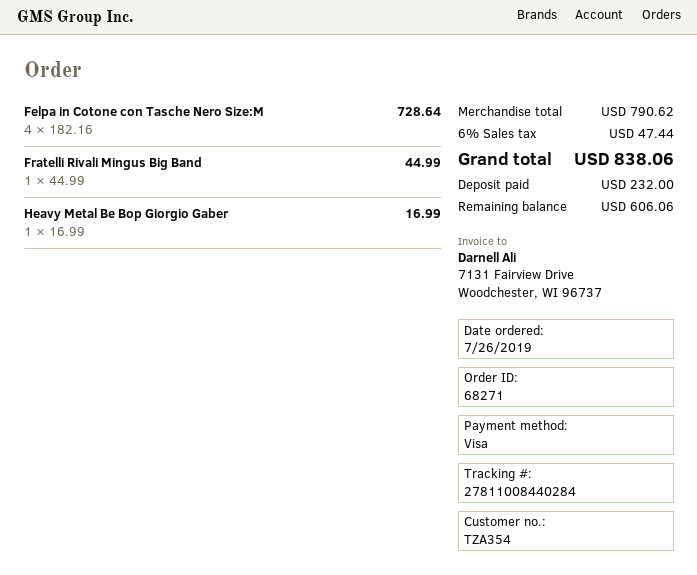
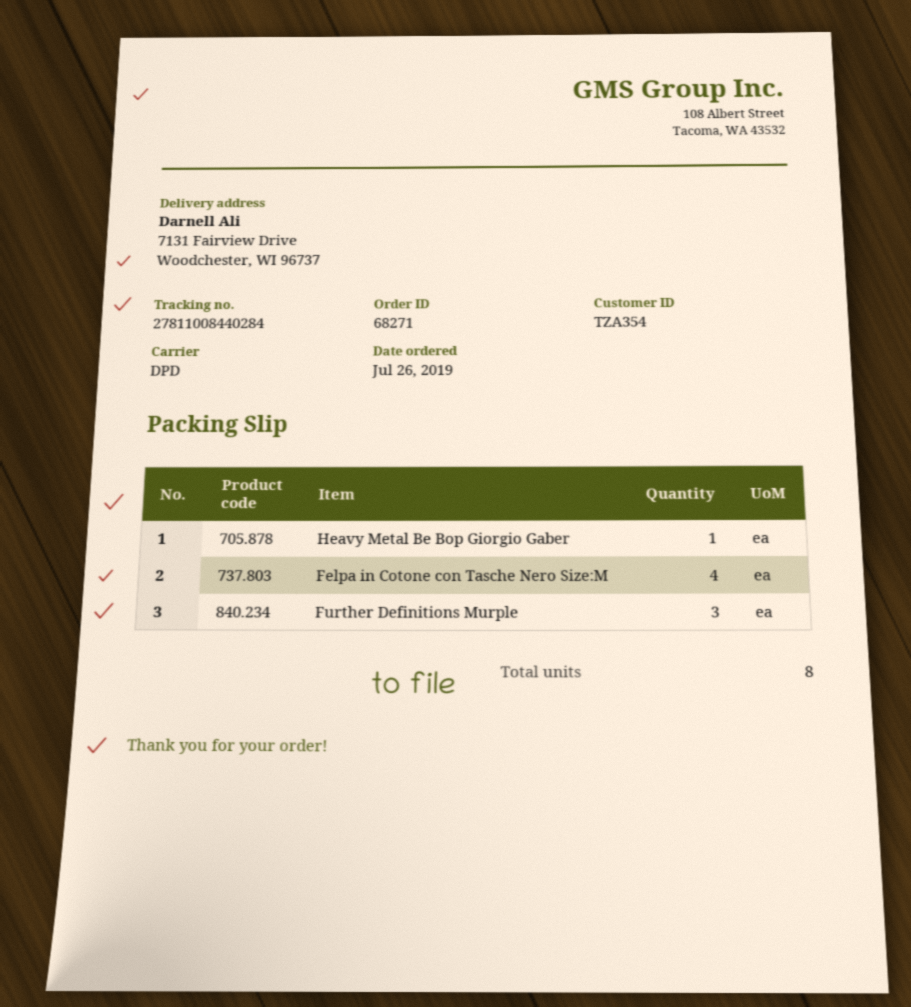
Fratelli Rivali Mingus Big Band: 1 -> none
Further Definitions Murple: none -> 3

